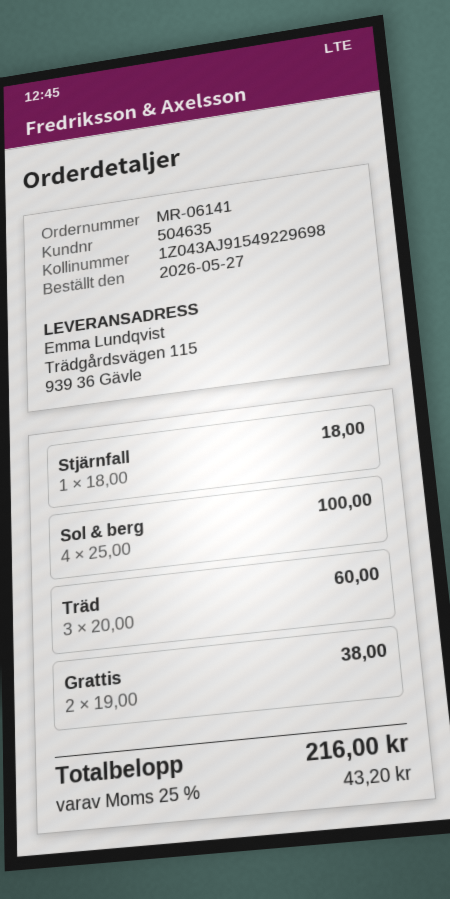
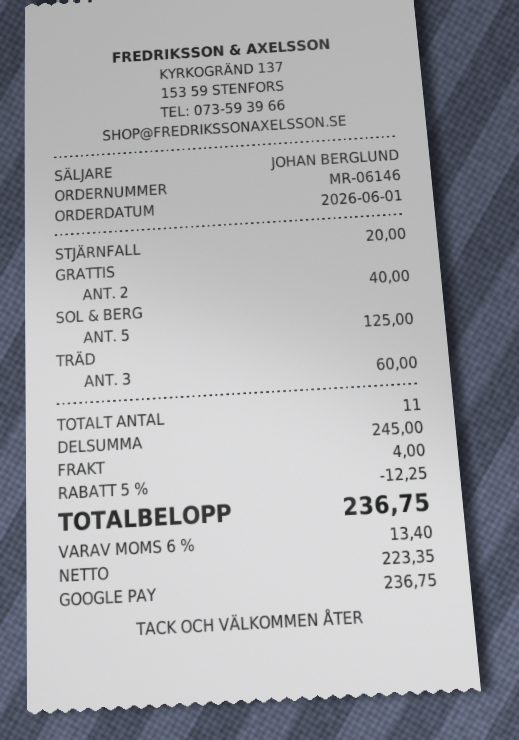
order number: MR-06141 -> MR-06146
order date: 2026-05-27 -> 2026-06-01
Stjärnfall: 1 for 18.00 -> 1 for 20.00
Sol & berg: 4 for 100.00 -> 5 for 125.00
Grattis: 2 for 38.00 -> 2 for 40.00
discount: none -> 5% = 12.25
shipping: none -> 4.00
tax: 25% = 43.20 -> 6% = 13.40
total: 216.00 -> 236.75

